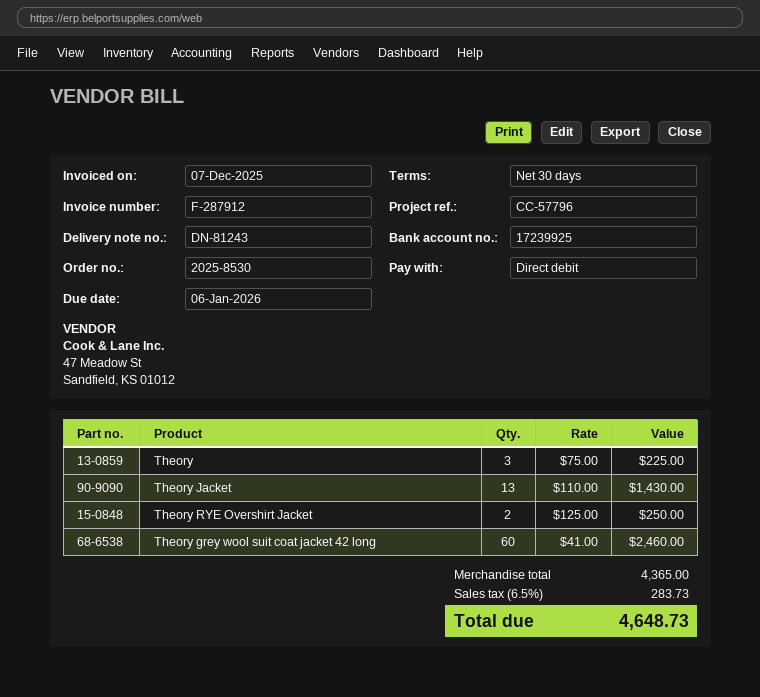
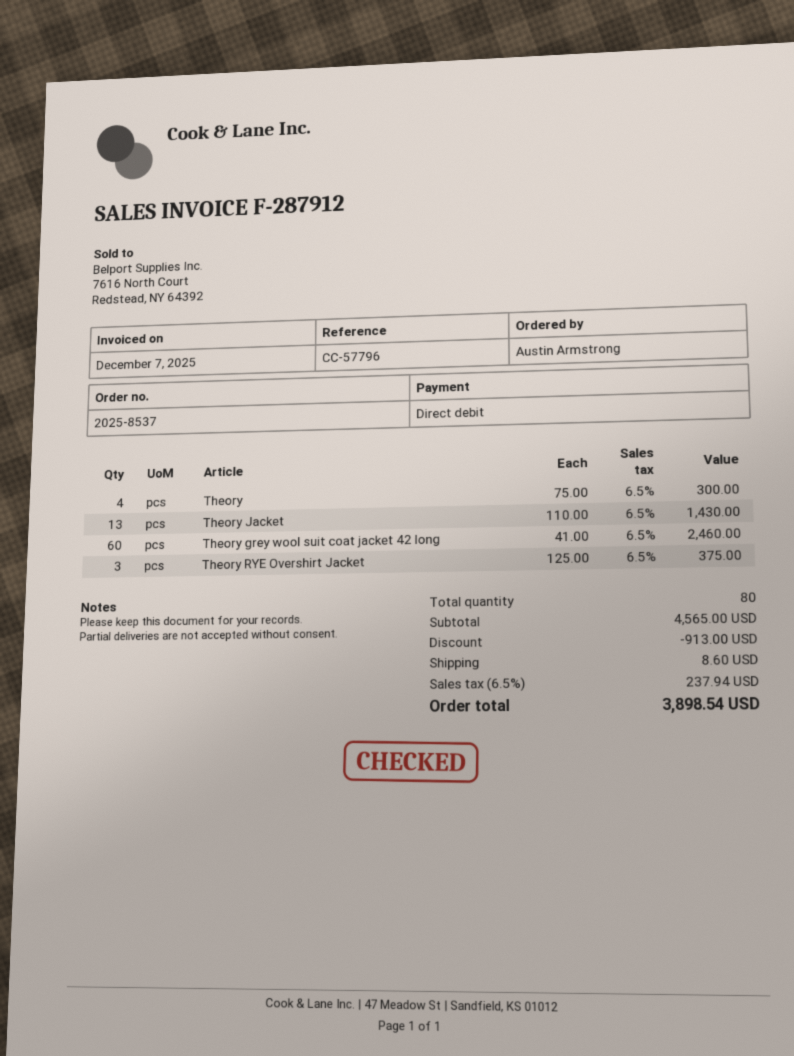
order number: 2025-8530 -> 2025-8537
Theory: 3 x 75.00 = 225.00 -> 4 x 75.00 = 300.00
Theory RYE Overshirt Jacket: 2 x 125.00 = 250.00 -> 3 x 125.00 = 375.00
subtotal: 4365.00 -> 4565.00
discount: none -> 913.00
shipping: none -> 8.60
tax: 6.5% = 283.73 -> 6.5% = 237.94
total: 4648.73 -> 3898.54

